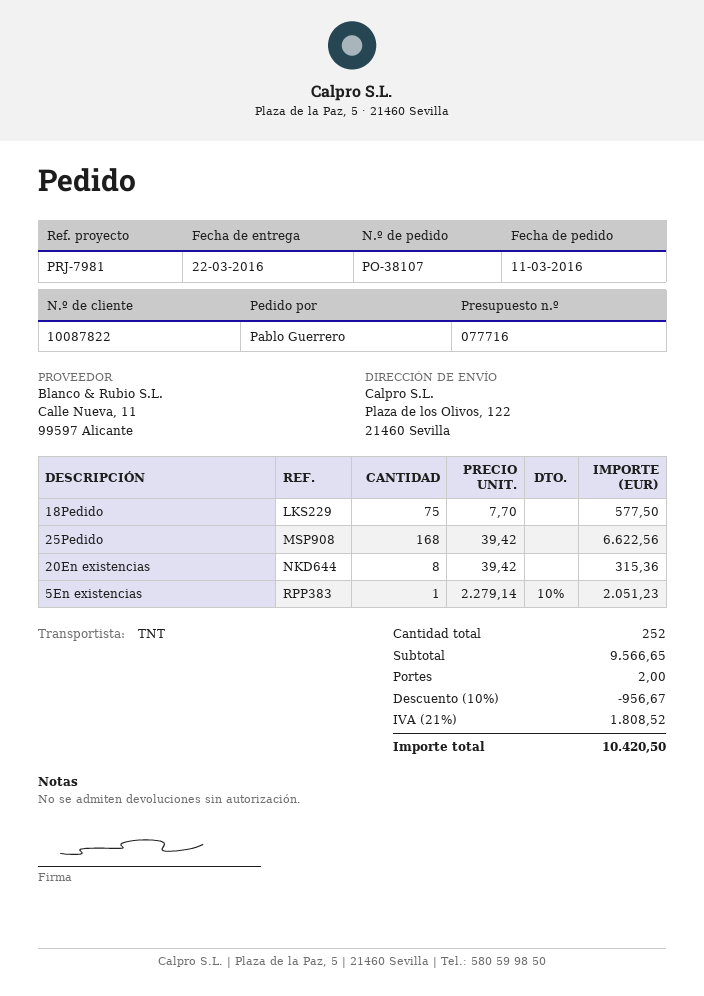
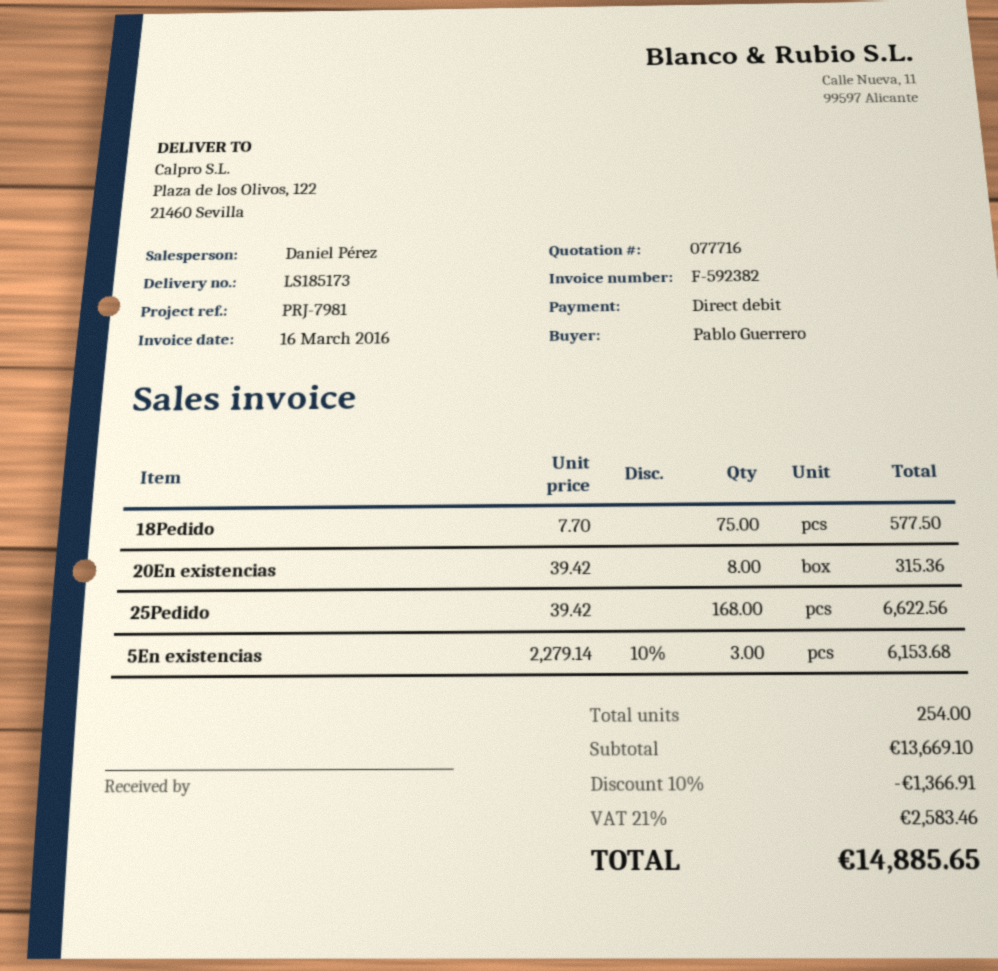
5En existencias: 1 x 2279.14 - 10% = 2051.23 -> 3 x 2279.14 - 10% = 6153.68
total quantity: 252 -> 254
subtotal: 9566.65 -> 13669.10
discount: 10% = 956.67 -> 10% = 1366.91
shipping: 2.00 -> none
tax: 21% = 1808.52 -> 21% = 2583.46
total: 10420.50 -> 14885.65

